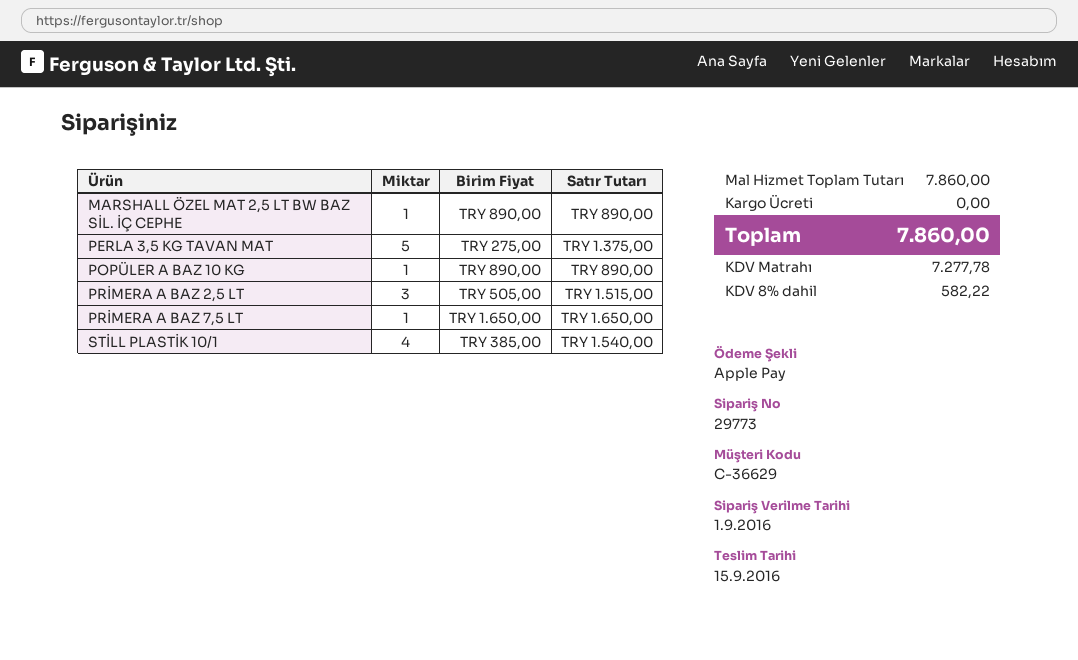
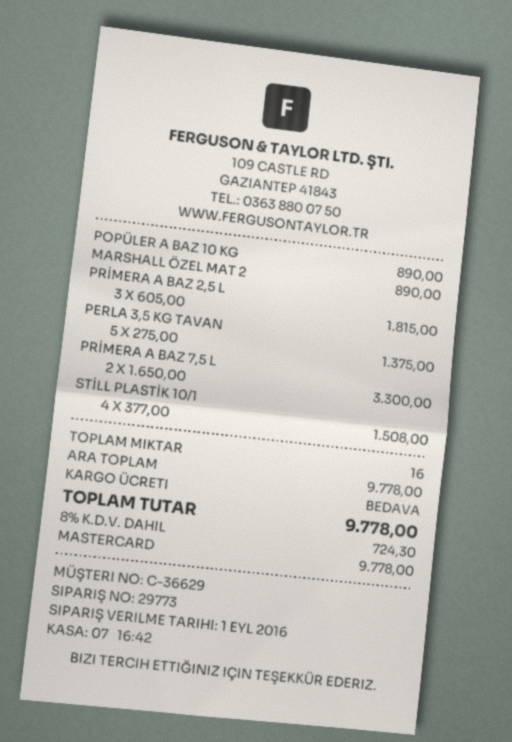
payment method: Apple Pay -> Mastercard
PRİMERA A BAZ 2,5 LT: 3 x 505.00 = 1515.00 -> 3 x 605.00 = 1815.00
PRİMERA A BAZ 7,5 LT: 1 x 1650.00 = 1650.00 -> 2 x 1650.00 = 3300.00
STİLL PLASTİK 10/1: 4 x 385.00 = 1540.00 -> 4 x 377.00 = 1508.00
subtotal: 7860.00 -> 9778.00
tax: 8% = 582.22 -> 8% = 724.30
total: 7860.00 -> 9778.00

